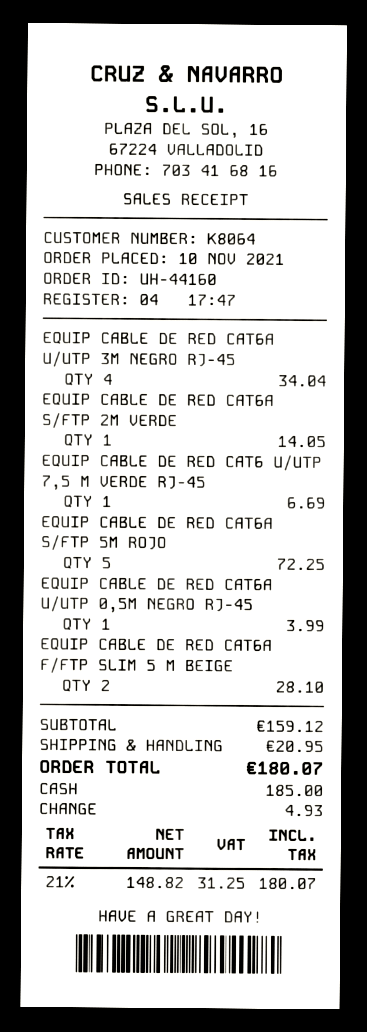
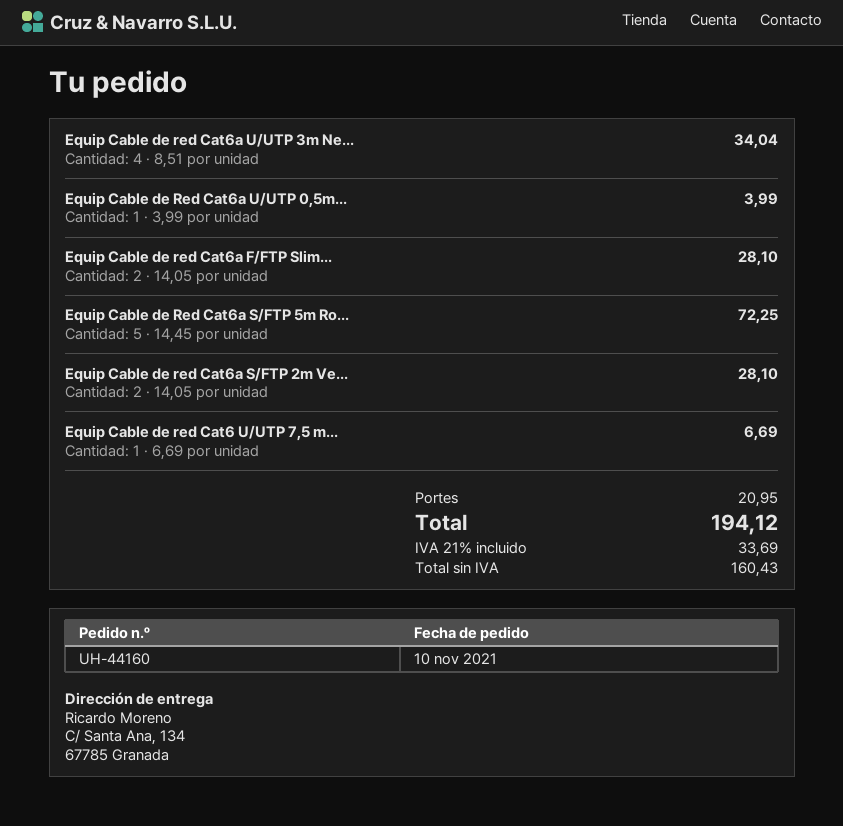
EQUIP CABLE DE RED CAT6A S/FTP 2M VERDE: 1 for 14.05 -> 2 for 28.10
net: 148.82 -> 160.43
tax: 21% = 31.25 -> 21% = 33.69
total: 180.07 -> 194.12

